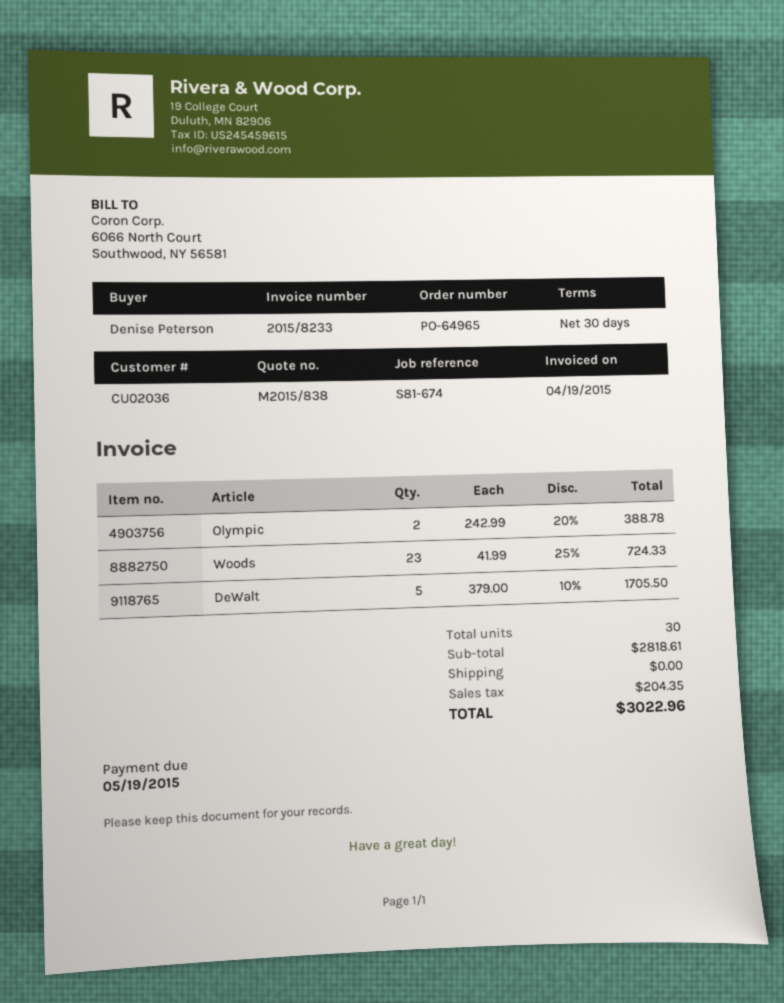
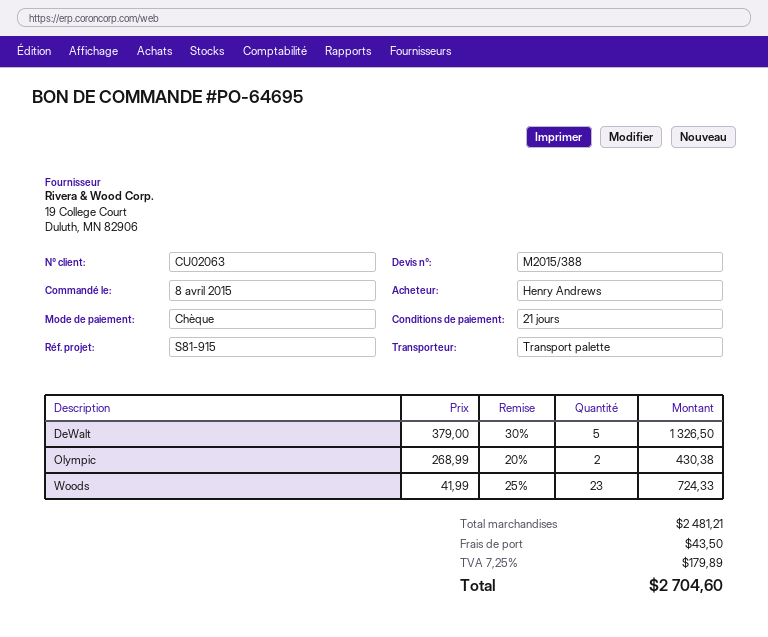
quote number: M2015/838 -> M2015/388
order number: PO-64965 -> PO-64695
payment terms: 30 days -> 21 days
customer number: CU02036 -> CU02063
reference: S81-674 -> S81-915
ordered by: Denise Peterson -> Henry Andrews
Olympic: 2 x 242.99 - 20% = 388.78 -> 2 x 268.99 - 20% = 430.38
DeWalt: 5 x 379.00 - 10% = 1705.50 -> 5 x 379.00 - 30% = 1326.50
subtotal: 2818.61 -> 2481.21
shipping: 0.00 -> 43.50
tax: 204.35 -> 179.89
total: 3022.96 -> 2704.60

